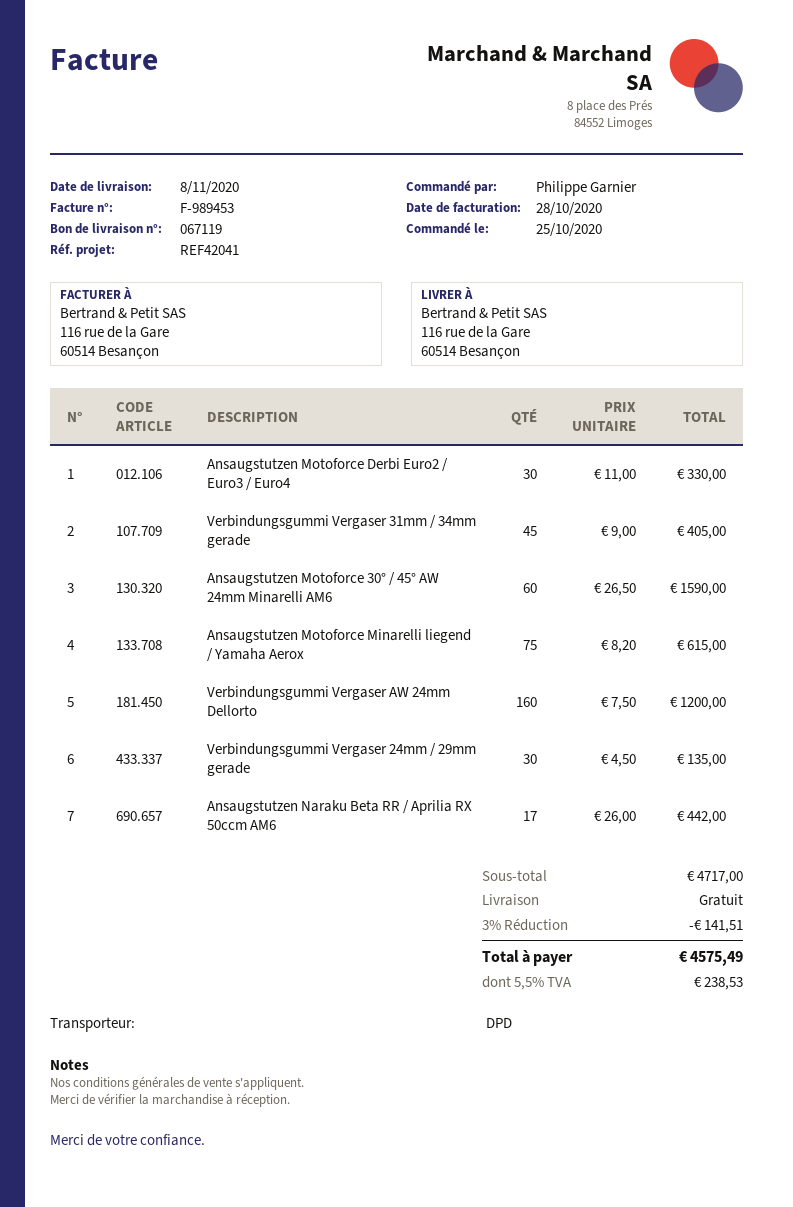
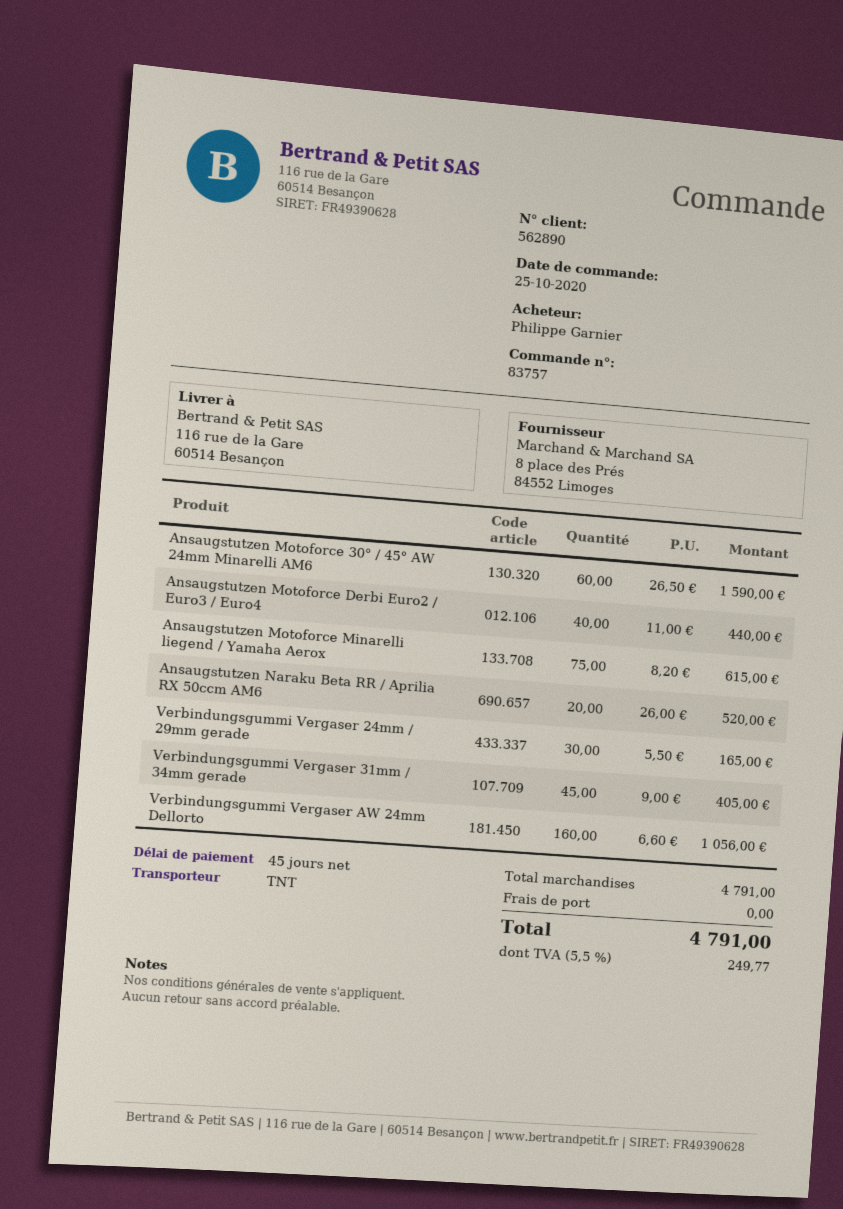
shipping method: DPD -> TNT
Ansaugstutzen Motoforce Derbi Euro2 / Euro3 / Euro4: 30 x 11.00 = 330.00 -> 40 x 11.00 = 440.00
Verbindungsgummi Vergaser AW 24mm Dellorto: 160 x 7.50 = 1200.00 -> 160 x 6.60 = 1056.00
Verbindungsgummi Vergaser 24mm / 29mm gerade: 30 x 4.50 = 135.00 -> 30 x 5.50 = 165.00
Ansaugstutzen Naraku Beta RR / Aprilia RX 50ccm AM6: 17 x 26.00 = 442.00 -> 20 x 26.00 = 520.00
subtotal: 4717.00 -> 4791.00
discount: 3% = 141.51 -> none
tax: 5.5% = 238.53 -> 5.5% = 249.77
total: 4575.49 -> 4791.00

